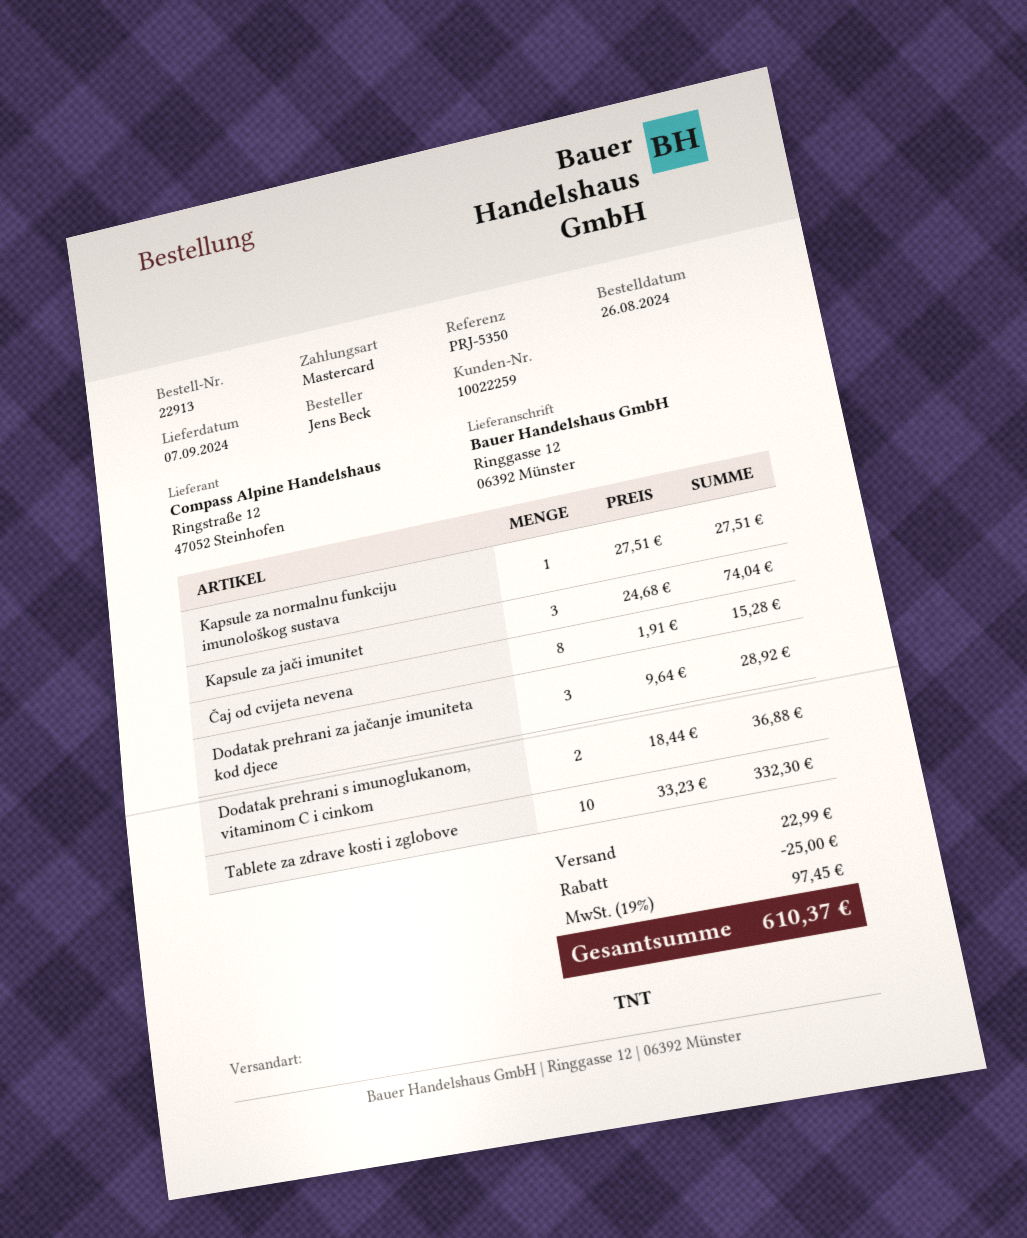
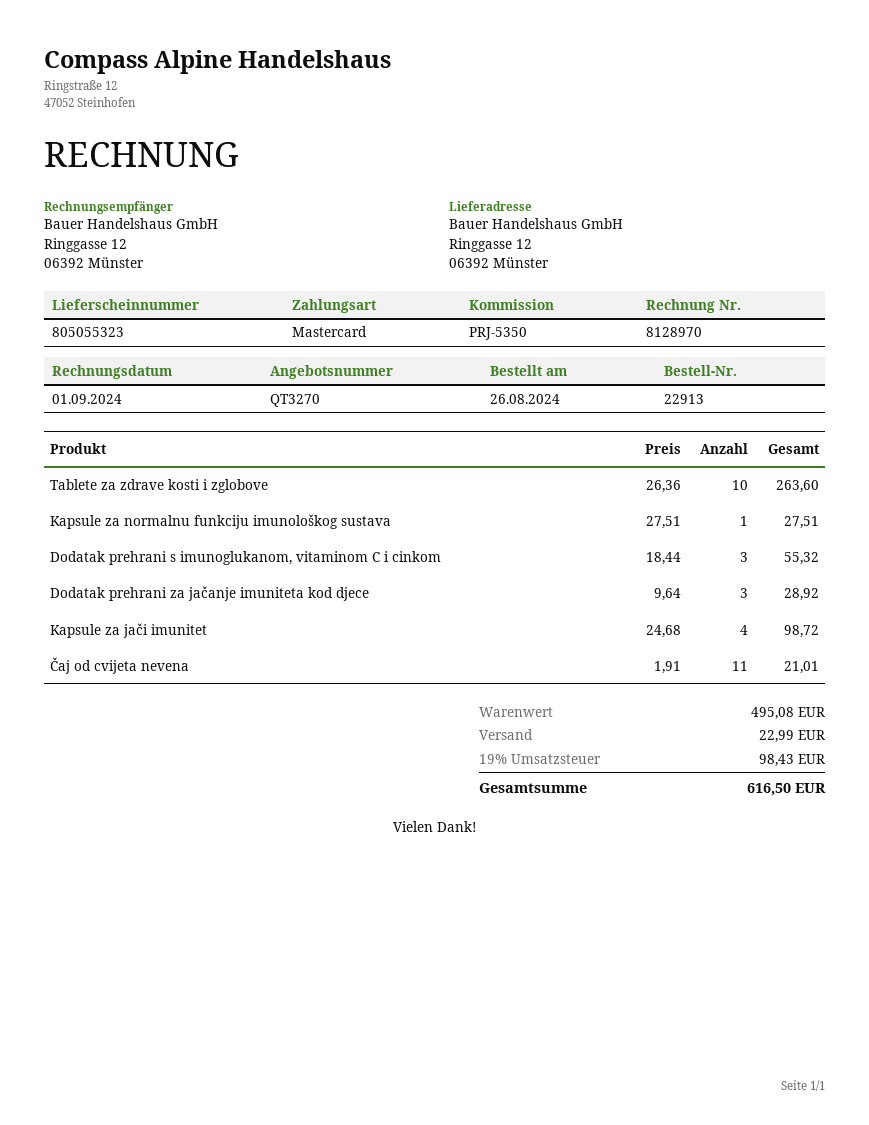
Kapsule za jači imunitet: 3 x 24.68 = 74.04 -> 4 x 24.68 = 98.72
Čaj od cvijeta nevena: 8 x 1.91 = 15.28 -> 11 x 1.91 = 21.01
Dodatak prehrani s imunoglukanom, vitaminom C i cinkom: 2 x 18.44 = 36.88 -> 3 x 18.44 = 55.32
Tablete za zdrave kosti i zglobove: 10 x 33.23 = 332.30 -> 10 x 26.36 = 263.60
discount: 25.00 -> none
tax: 19% = 97.45 -> 19% = 98.43
total: 610.37 -> 616.50

